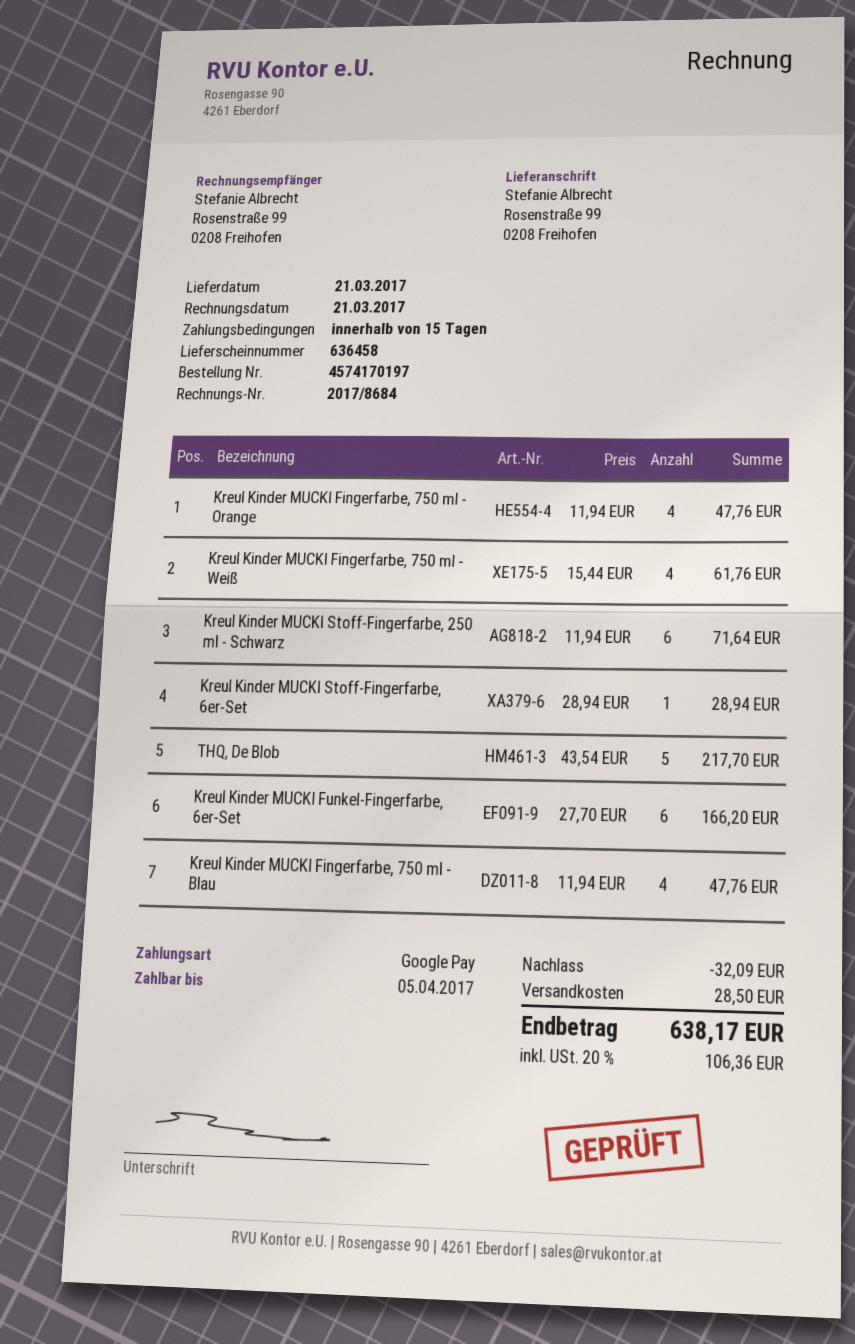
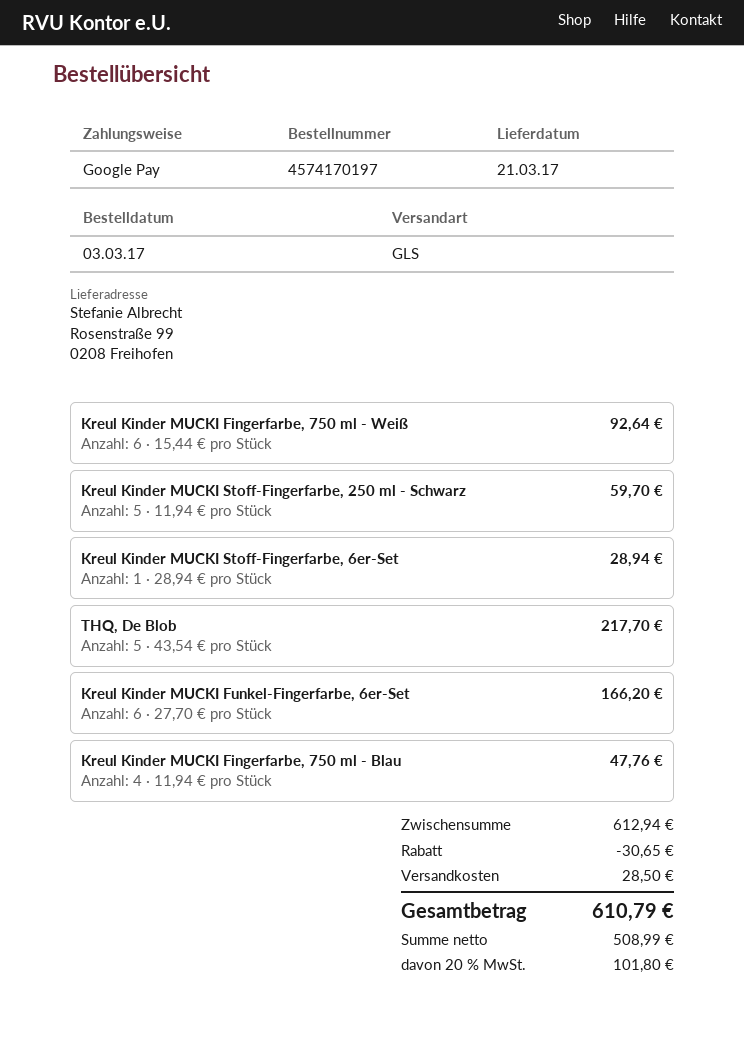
Kreul Kinder MUCKI Fingerfarbe, 750 ml - Orange: 4 x 11.94 = 47.76 -> none
Kreul Kinder MUCKI Fingerfarbe, 750 ml - Weiß: 4 x 15.44 = 61.76 -> 6 x 15.44 = 92.64
Kreul Kinder MUCKI Stoff-Fingerfarbe, 250 ml - Schwarz: 6 x 11.94 = 71.64 -> 5 x 11.94 = 59.70
discount: 32.09 -> 30.65
tax: 20% = 106.36 -> 20% = 101.80
total: 638.17 -> 610.79

